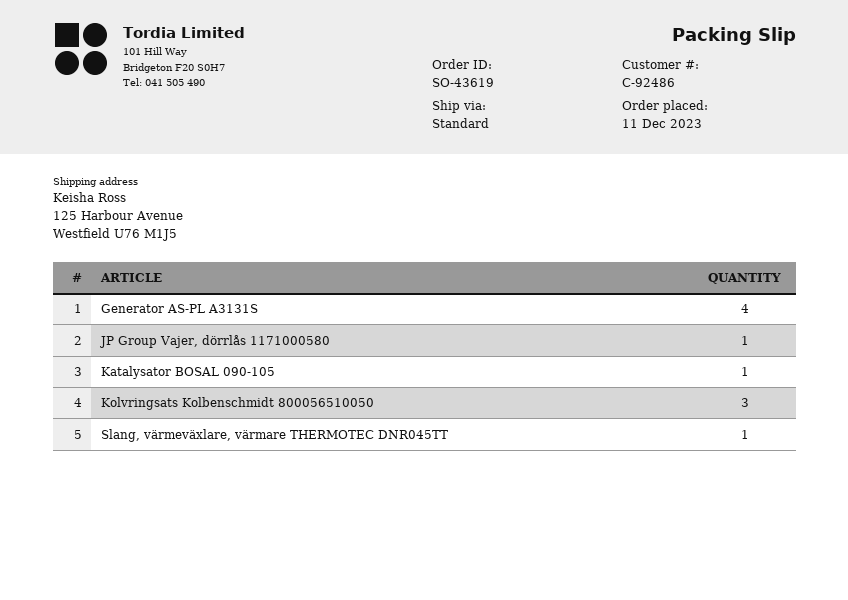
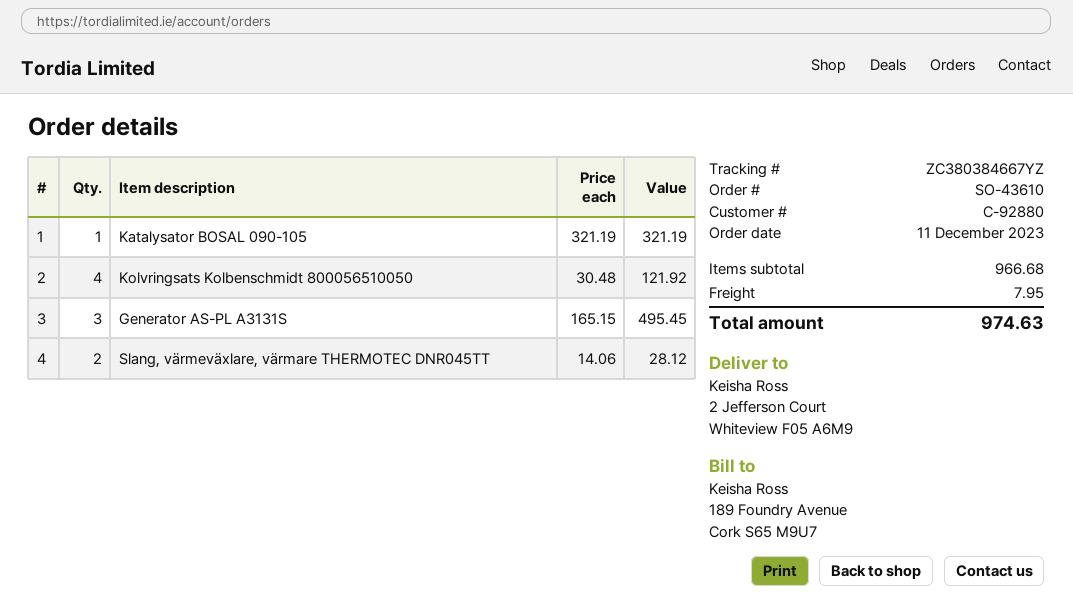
order number: SO-43619 -> SO-43610
customer number: C-92486 -> C-92880
ship to: 125 Harbour Avenue, Westfield U76 M1J5 -> 2 Jefferson Court, Whiteview F05 A6M9
Generator AS-PL A3131S: 4 -> 3
JP Group Vajer, dörrlås 1171000580: 1 -> none
Kolvringsats Kolbenschmidt 800056510050: 3 -> 4
Slang, värmeväxlare, värmare THERMOTEC DNR045TT: 1 -> 2

